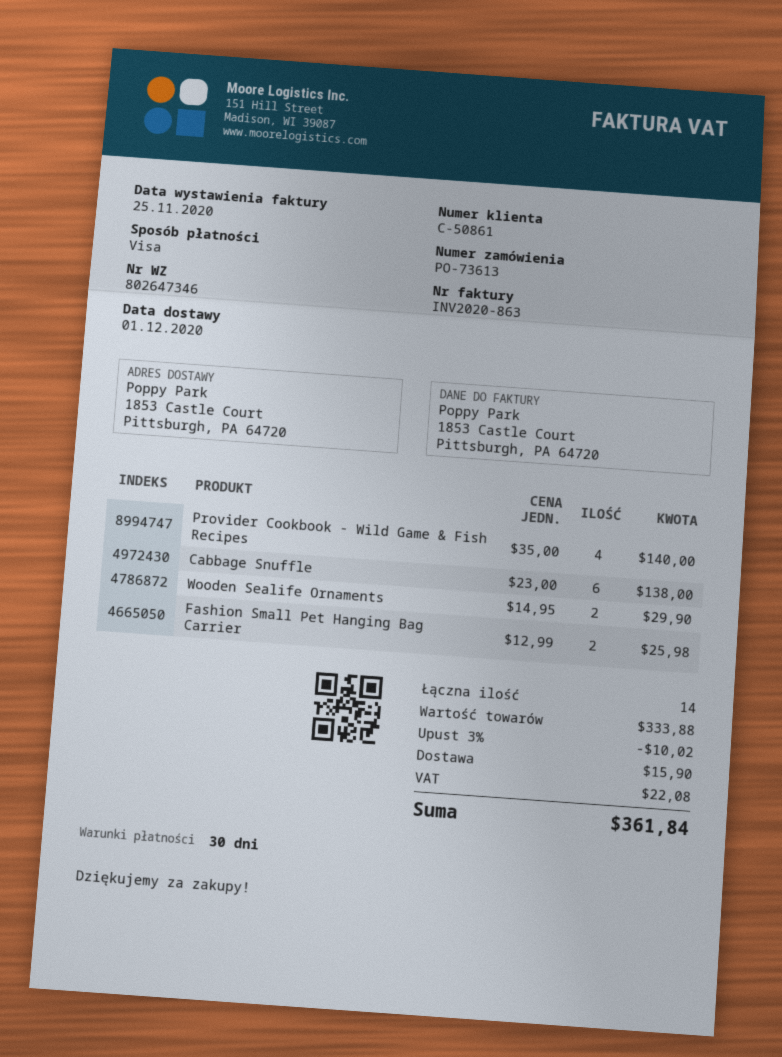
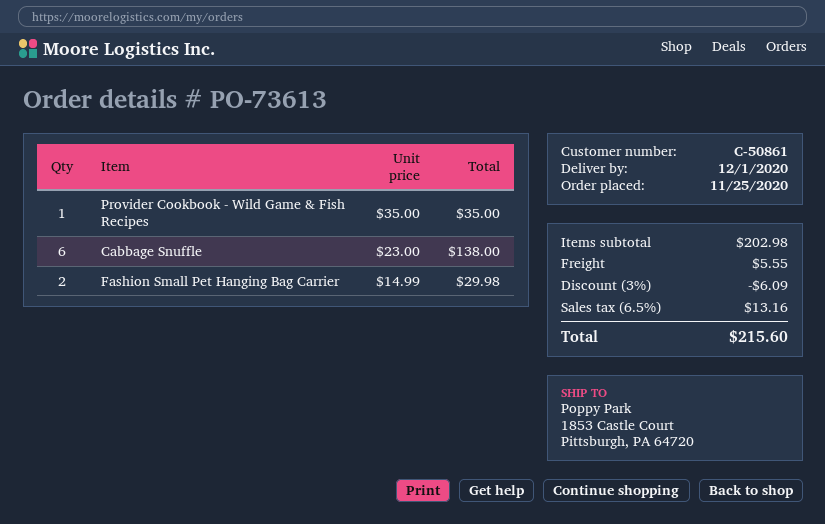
Provider Cookbook - Wild Game & Fish Recipes: 4 x 35.00 = 140.00 -> 1 x 35.00 = 35.00
Wooden Sealife Ornaments: 2 x 14.95 = 29.90 -> none
Fashion Small Pet Hanging Bag Carrier: 2 x 12.99 = 25.98 -> 2 x 14.99 = 29.98
subtotal: 333.88 -> 202.98
discount: 3% = 10.02 -> 3% = 6.09
shipping: 15.90 -> 5.55
tax: 22.08 -> 13.16
total: 361.84 -> 215.60

